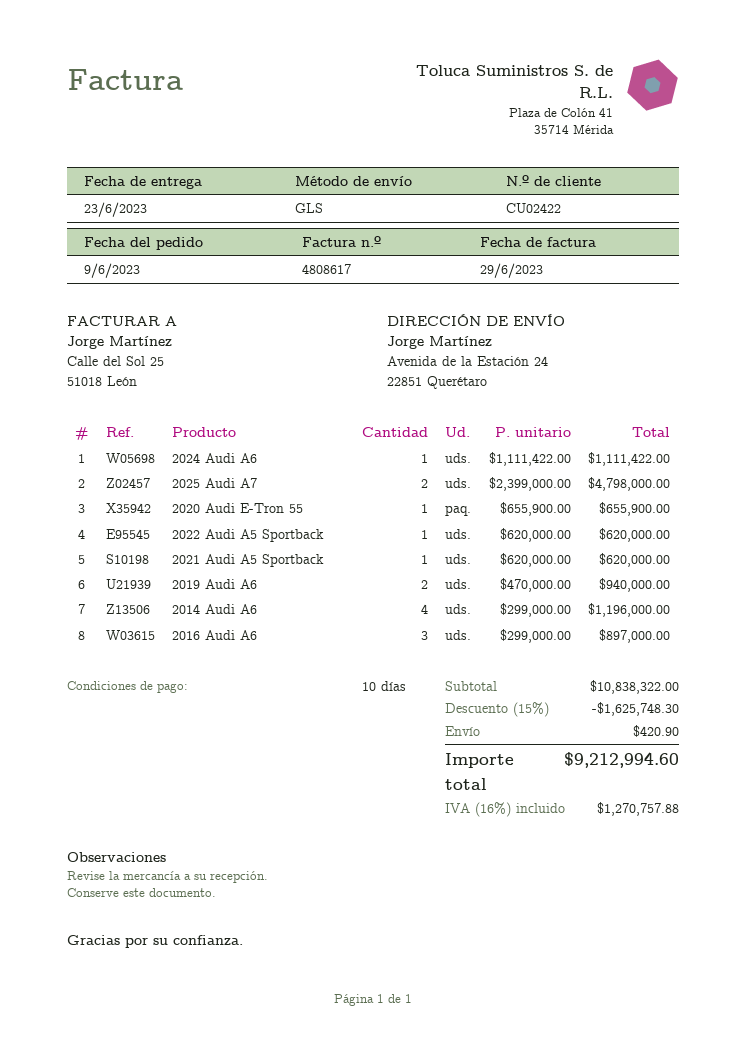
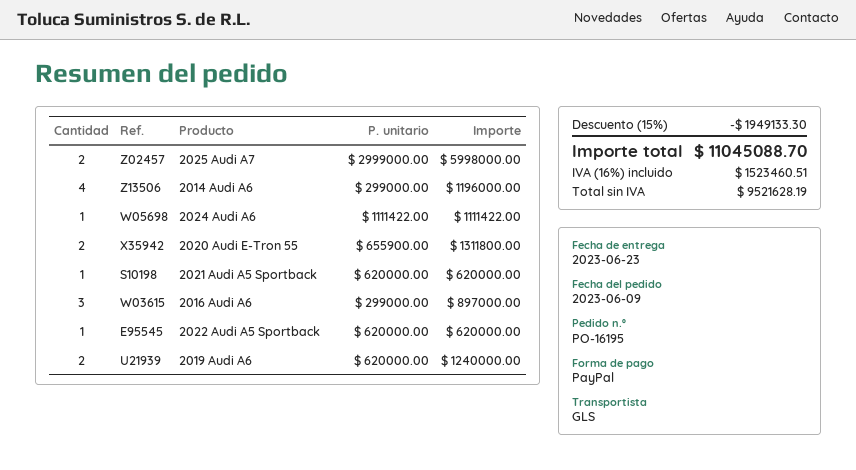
2025 Audi A7: 2 x 2399000.00 = 4798000.00 -> 2 x 2999000.00 = 5998000.00
2020 Audi E-Tron 55: 1 x 655900.00 = 655900.00 -> 2 x 655900.00 = 1311800.00
2019 Audi A6: 2 x 470000.00 = 940000.00 -> 2 x 620000.00 = 1240000.00
discount: 15% = 1625748.30 -> 15% = 1949133.30
shipping: 420.90 -> none
tax: 16% = 1270757.88 -> 16% = 1523460.51
total: 9212994.60 -> 11045088.70

